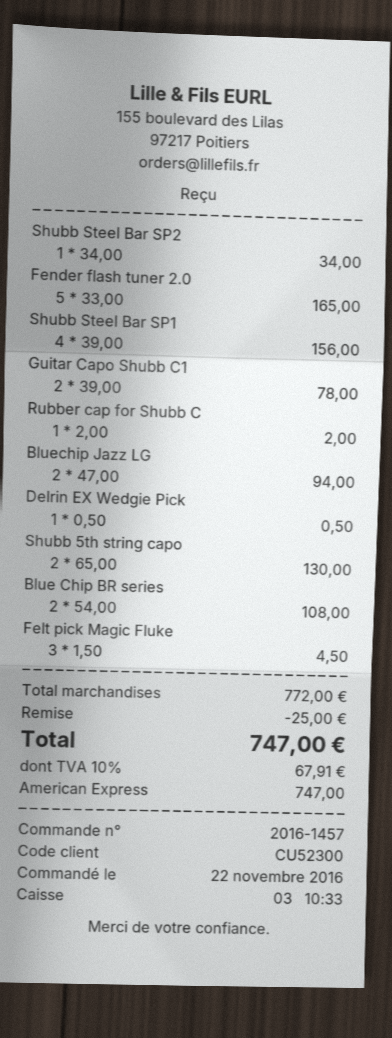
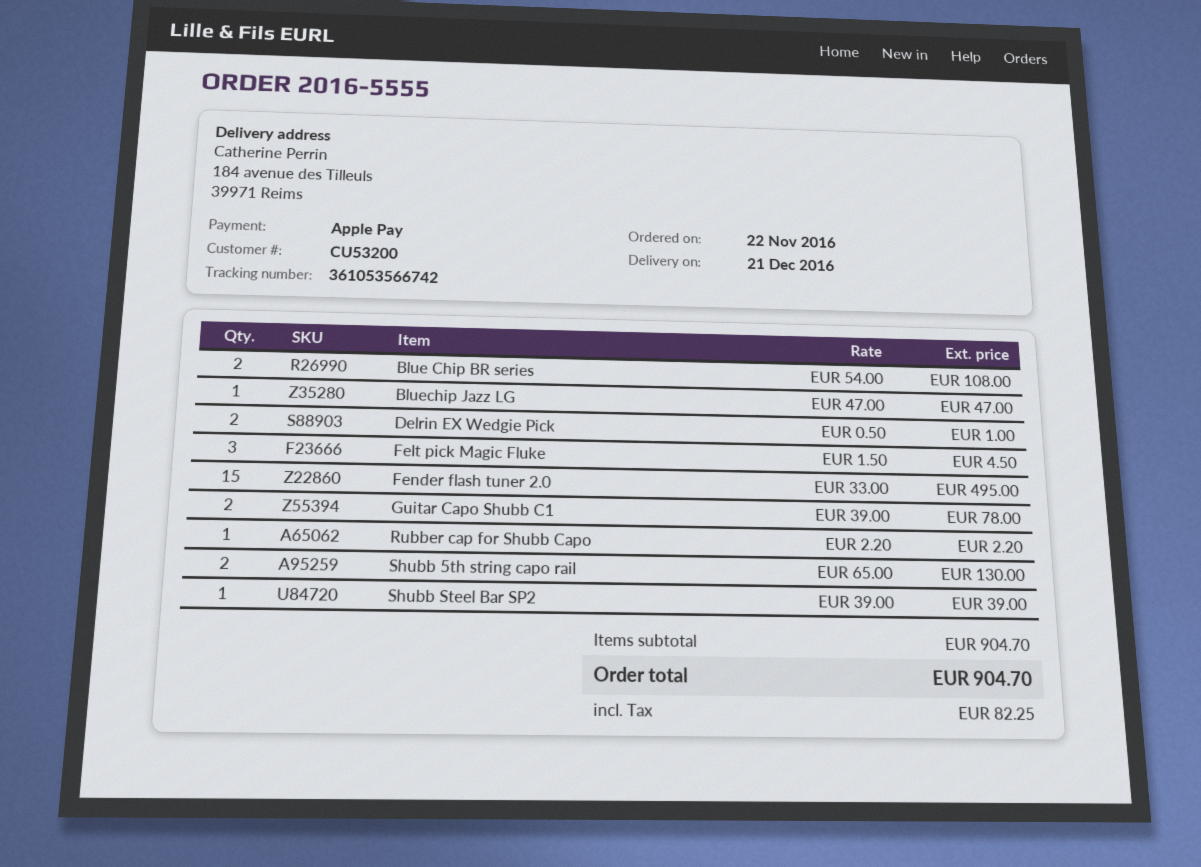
order number: 2016-1457 -> 2016-5555
customer number: CU52300 -> CU53200
payment method: American Express -> Apple Pay
Shubb Steel Bar SP2: 1 x 34.00 = 34.00 -> 1 x 39.00 = 39.00
Fender flash tuner 2.0: 5 x 33.00 = 165.00 -> 15 x 33.00 = 495.00
Shubb Steel Bar SP1: 4 x 39.00 = 156.00 -> none
Rubber cap for Shubb C: 1 x 2.00 = 2.00 -> 1 x 2.20 = 2.20
Bluechip Jazz LG: 2 x 47.00 = 94.00 -> 1 x 47.00 = 47.00
Delrin EX Wedgie Pick: 1 x 0.50 = 0.50 -> 2 x 0.50 = 1.00
subtotal: 772.00 -> 904.70
discount: 25.00 -> none
tax: 67.91 -> 82.25
total: 747.00 -> 904.70

